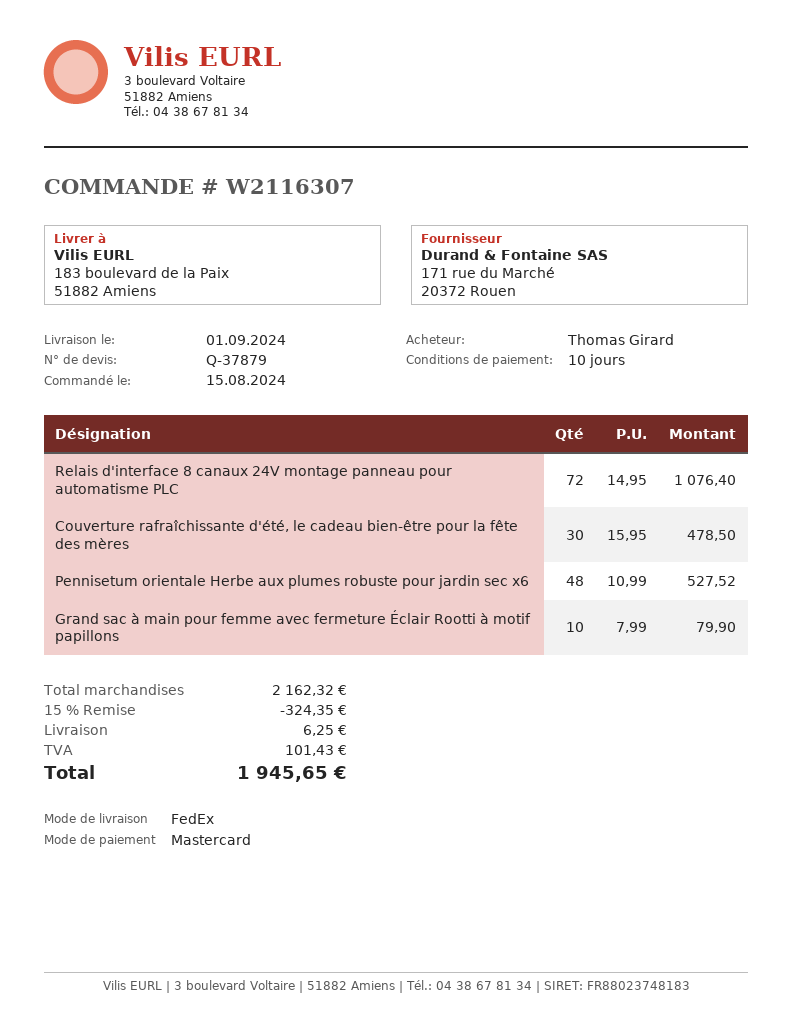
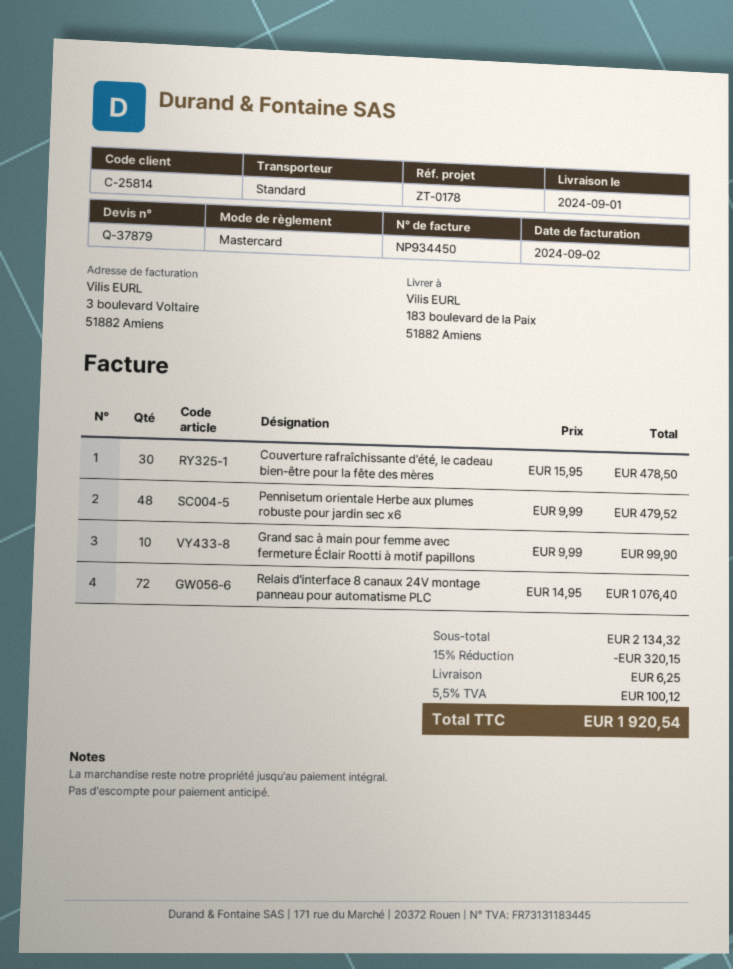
shipping method: FedEx -> standard
Pennisetum orientale Herbe aux plumes robuste pour jardin sec x6: 48 x 10.99 = 527.52 -> 48 x 9.99 = 479.52
Grand sac à main pour femme avec fermeture Éclair Rootti à motif papillons: 10 x 7.99 = 79.90 -> 10 x 9.99 = 99.90
subtotal: 2162.32 -> 2134.32
discount: 15% = 324.35 -> 15% = 320.15
tax: 101.43 -> 100.12
total: 1945.65 -> 1920.54

